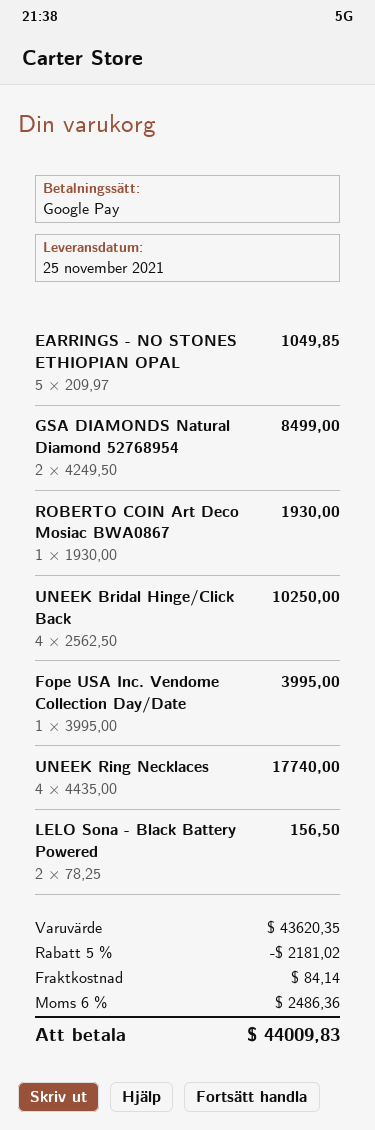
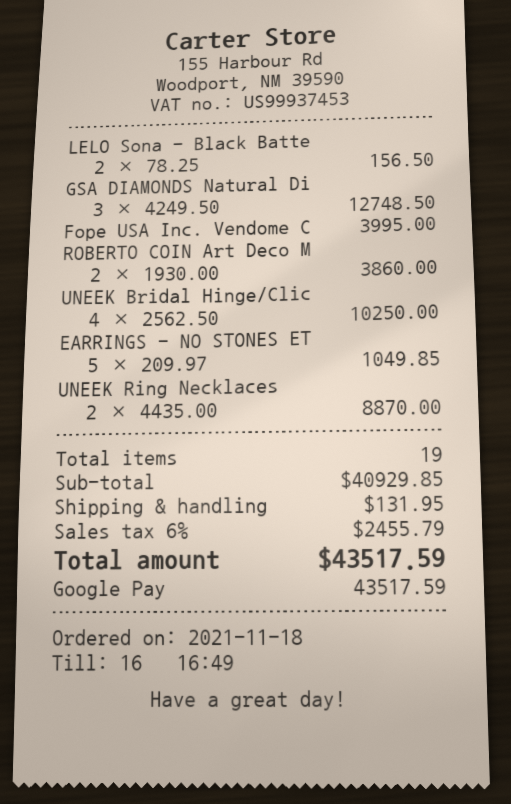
GSA DIAMONDS Natural Diamond 52768954: 2 x 4249.50 = 8499.00 -> 3 x 4249.50 = 12748.50
ROBERTO COIN Art Deco Mosiac BWA0867: 1 x 1930.00 = 1930.00 -> 2 x 1930.00 = 3860.00
UNEEK Ring Necklaces: 4 x 4435.00 = 17740.00 -> 2 x 4435.00 = 8870.00
subtotal: 43620.35 -> 40929.85
discount: 5% = 2181.02 -> none
shipping: 84.14 -> 131.95
tax: 6% = 2486.36 -> 6% = 2455.79
total: 44009.83 -> 43517.59

